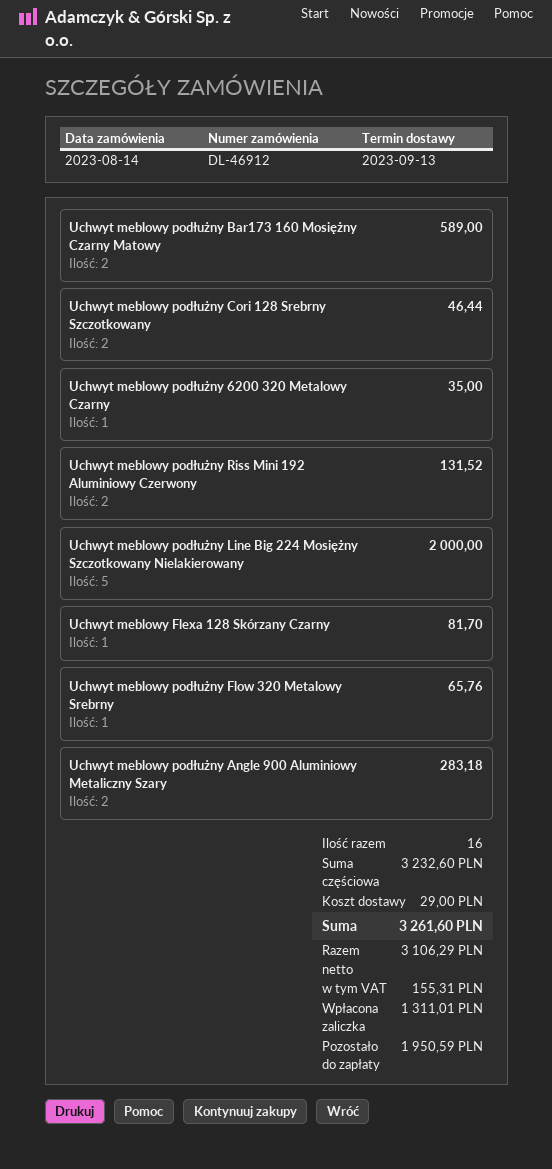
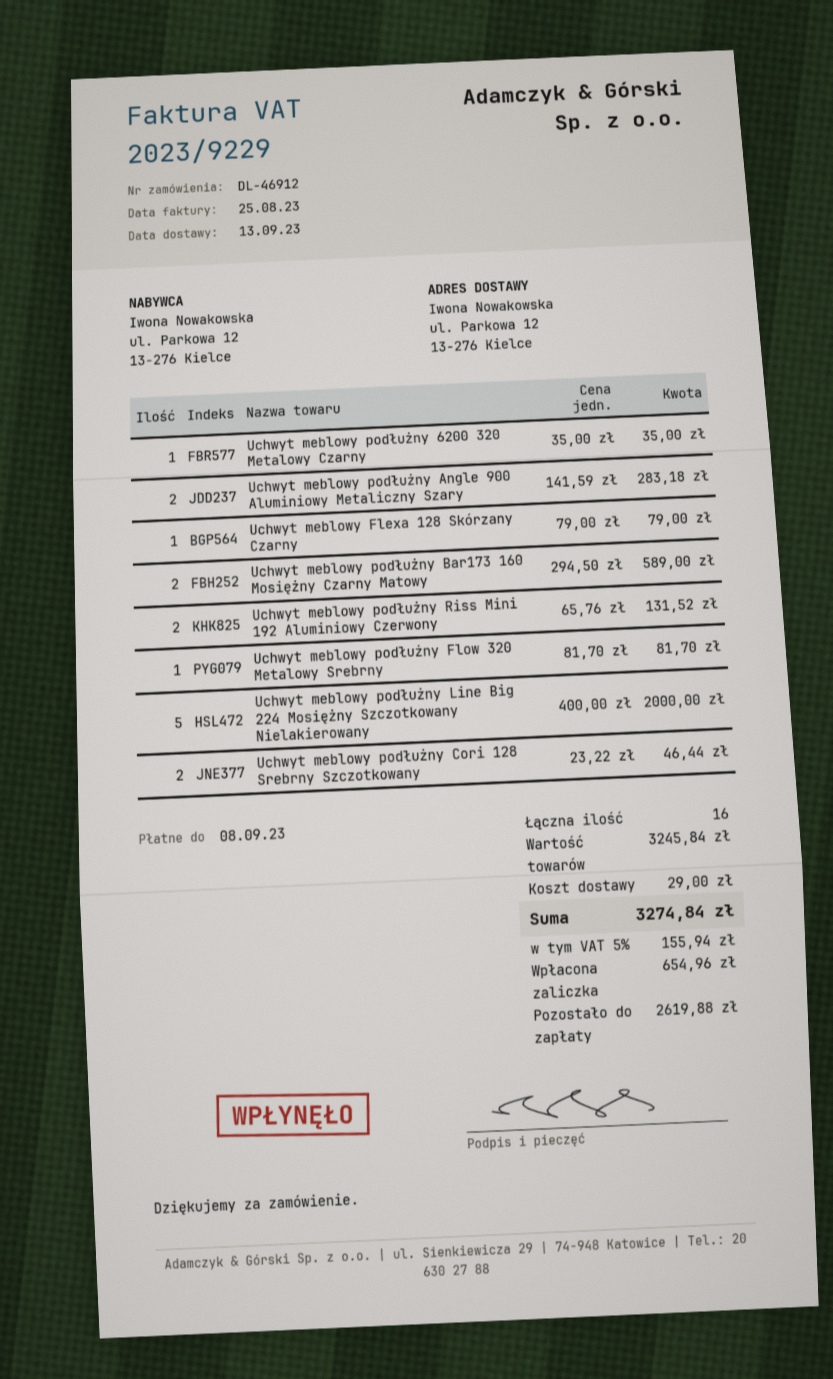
Uchwyt meblowy Flexa 128 Skórzany Czarny: 1 for 81.70 -> 1 for 79.00
Uchwyt meblowy podłużny Flow 320 Metalowy Srebrny: 1 for 65.76 -> 1 for 81.70
subtotal: 3232.60 -> 3245.84
tax: 155.31 -> 155.94
total: 3261.60 -> 3274.84
deposit: 1311.01 -> 654.96
balance: 1950.59 -> 2619.88

